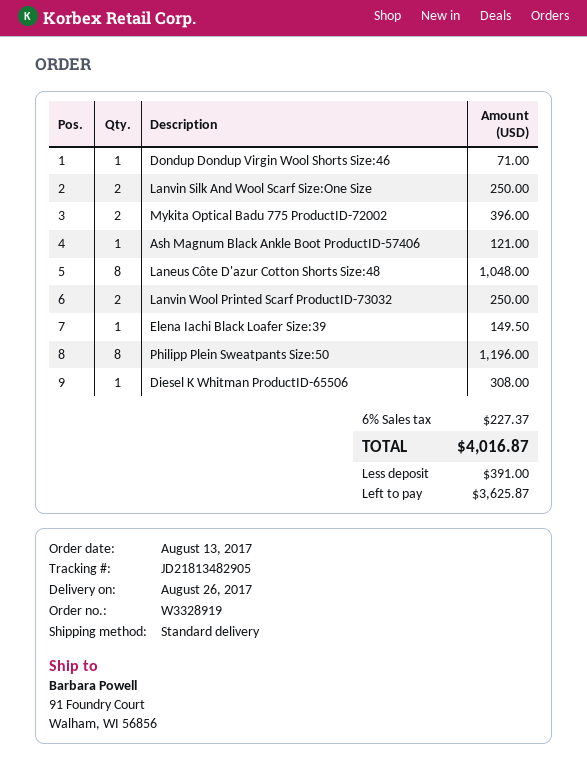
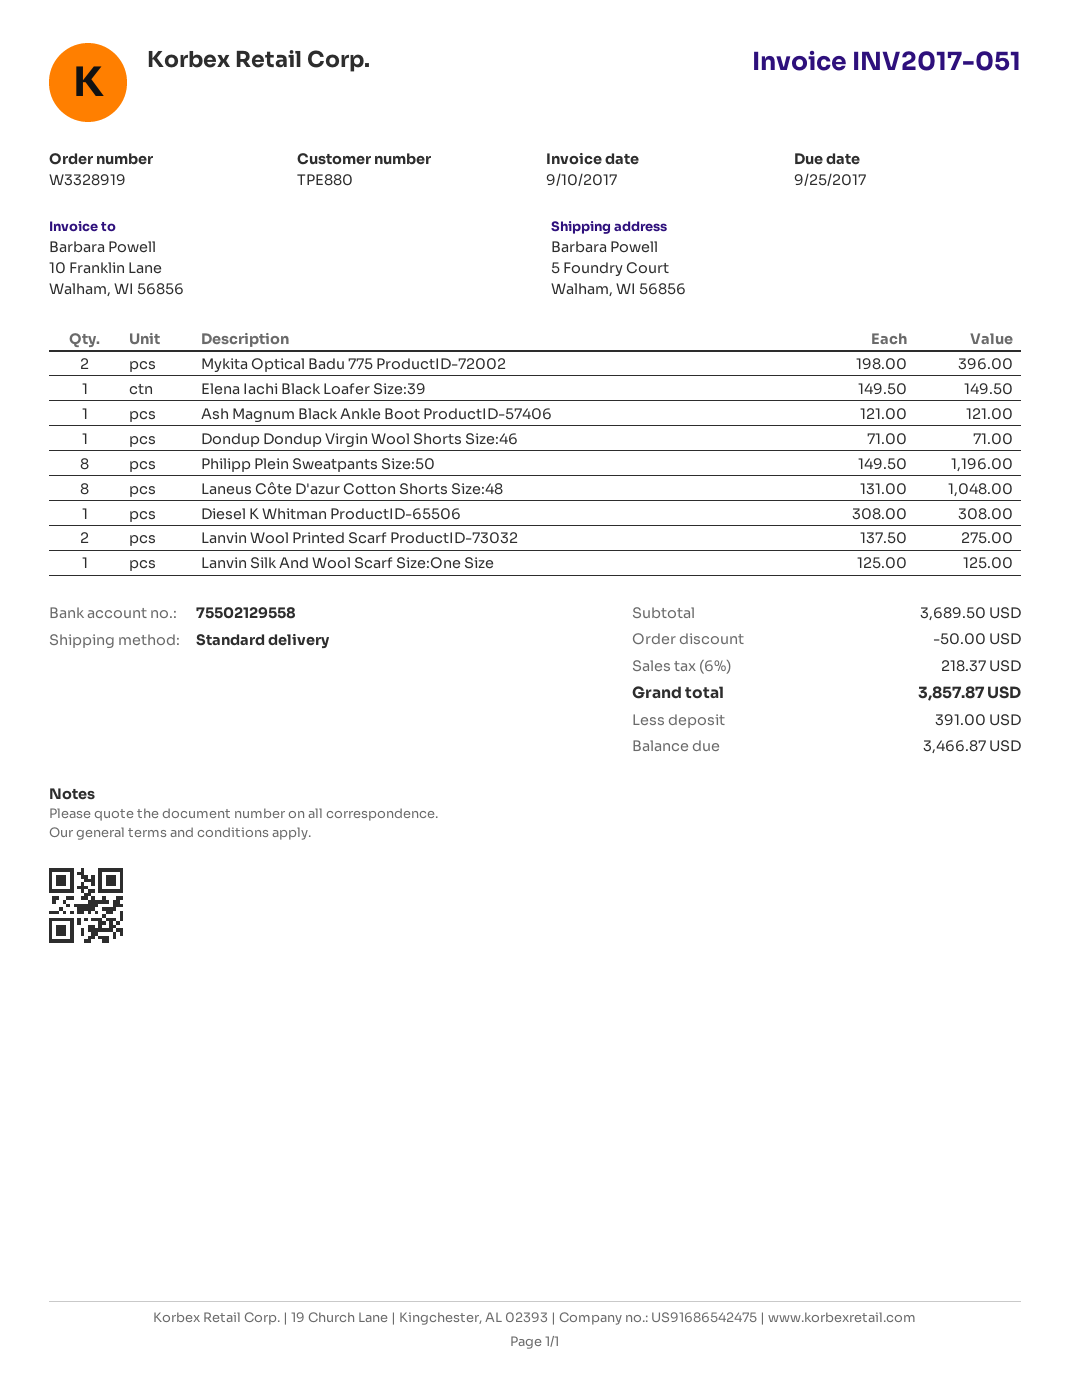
ship to: 91 Foundry Court, Walham, WI 56856 -> 5 Foundry Court, Walham, WI 56856
Lanvin Silk And Wool Scarf Size:One Size: 2 for 250.00 -> 1 for 125.00
Lanvin Wool Printed Scarf ProductID-73032: 2 for 250.00 -> 2 for 275.00
discount: none -> 50.00
tax: 6% = 227.37 -> 6% = 218.37
total: 4016.87 -> 3857.87
balance: 3625.87 -> 3466.87

